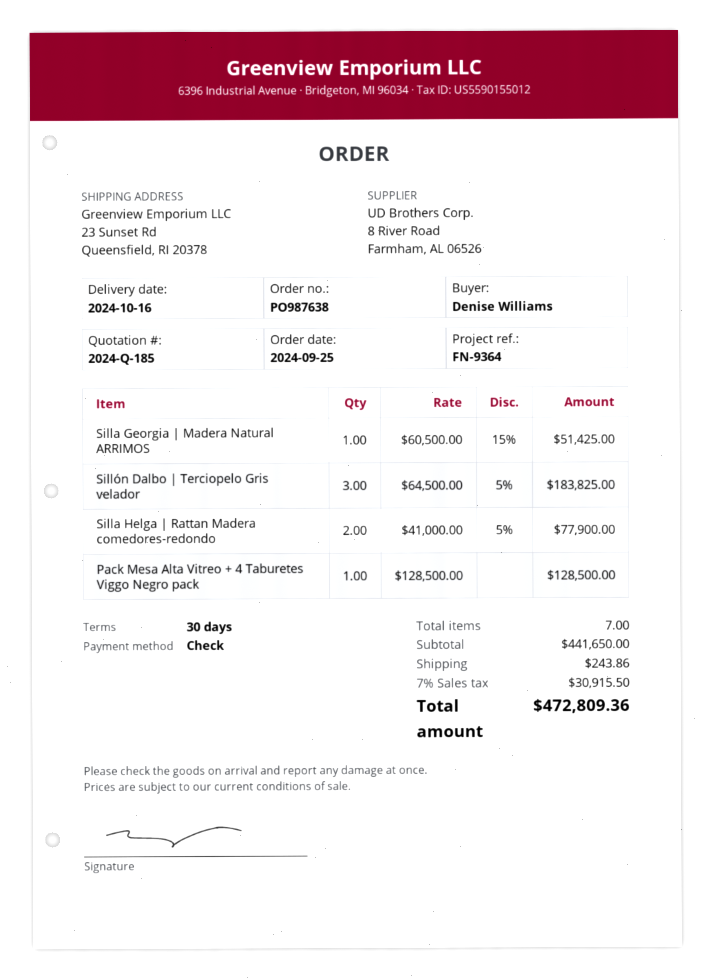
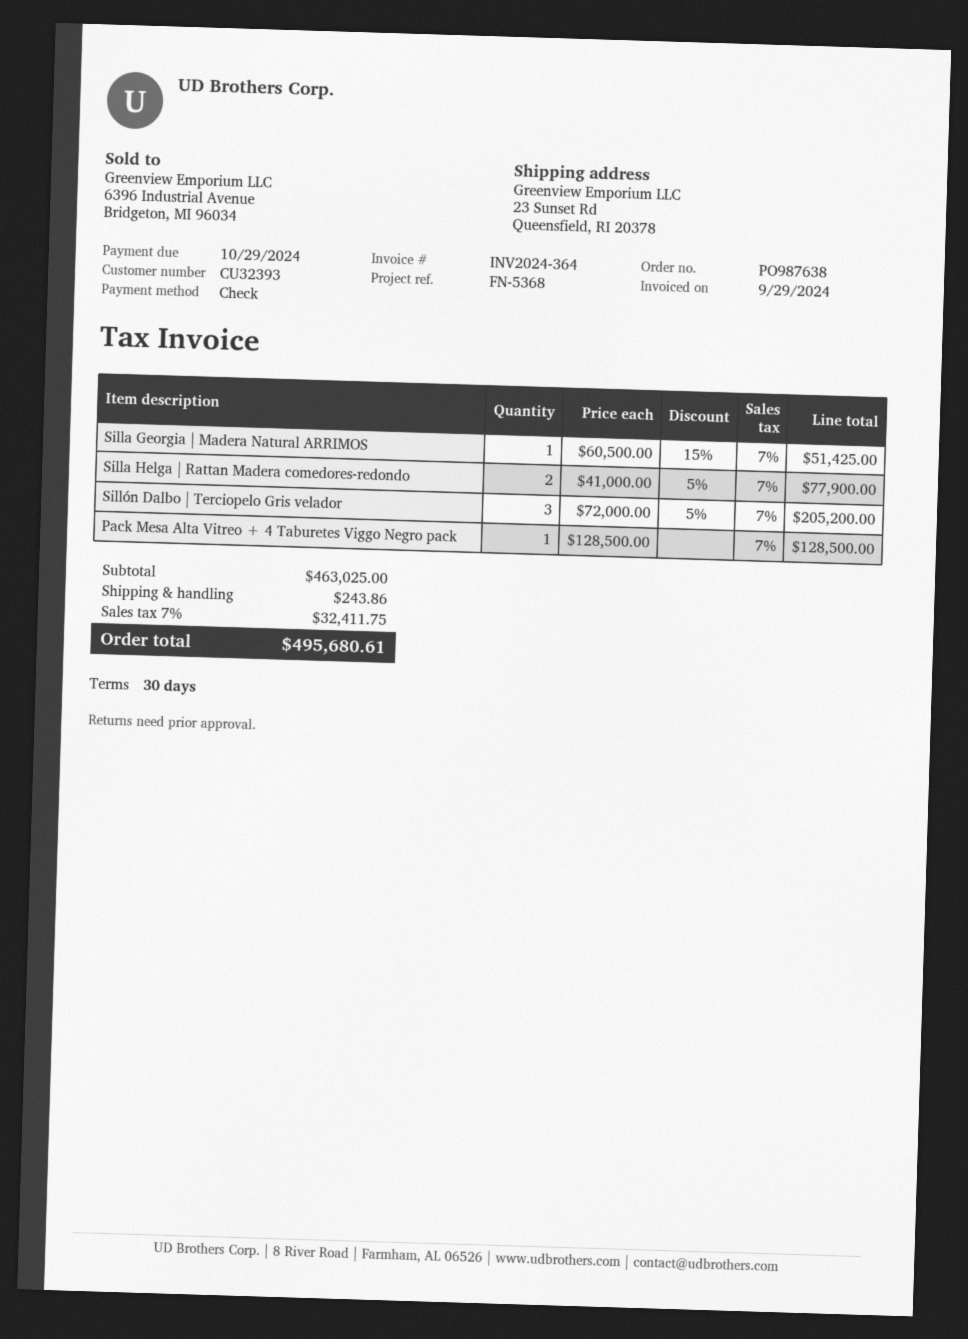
reference: FN-9364 -> FN-5368
Sillón Dalbo | Terciopelo Gris velador: 3 x 64500.00 - 5% = 183825.00 -> 3 x 72000.00 - 5% = 205200.00
subtotal: 441650.00 -> 463025.00
tax: 7% = 30915.50 -> 7% = 32411.75
total: 472809.36 -> 495680.61

